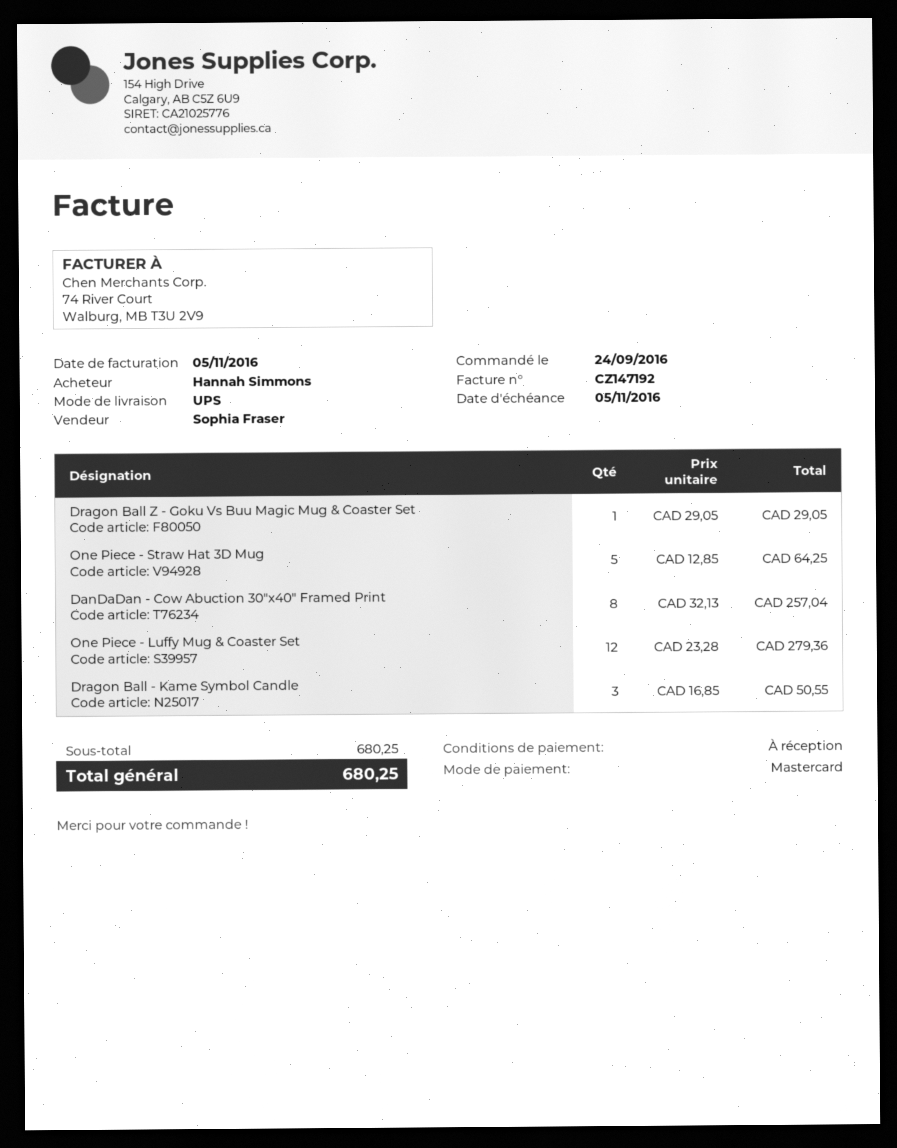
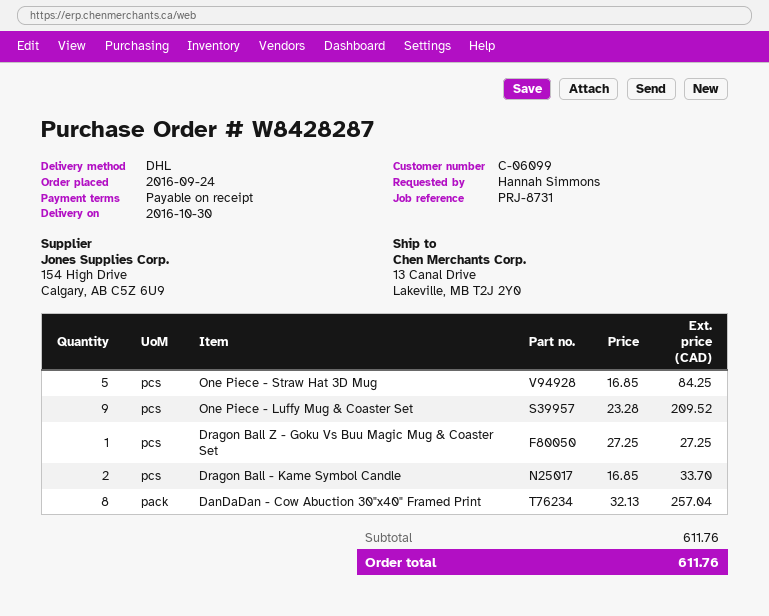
shipping method: UPS -> DHL
Dragon Ball Z - Goku Vs Buu Magic Mug & Coaster Set: 1 x 29.05 = 29.05 -> 1 x 27.25 = 27.25
One Piece - Straw Hat 3D Mug: 5 x 12.85 = 64.25 -> 5 x 16.85 = 84.25
One Piece - Luffy Mug & Coaster Set: 12 x 23.28 = 279.36 -> 9 x 23.28 = 209.52
Dragon Ball - Kame Symbol Candle: 3 x 16.85 = 50.55 -> 2 x 16.85 = 33.70
subtotal: 680.25 -> 611.76
total: 680.25 -> 611.76

